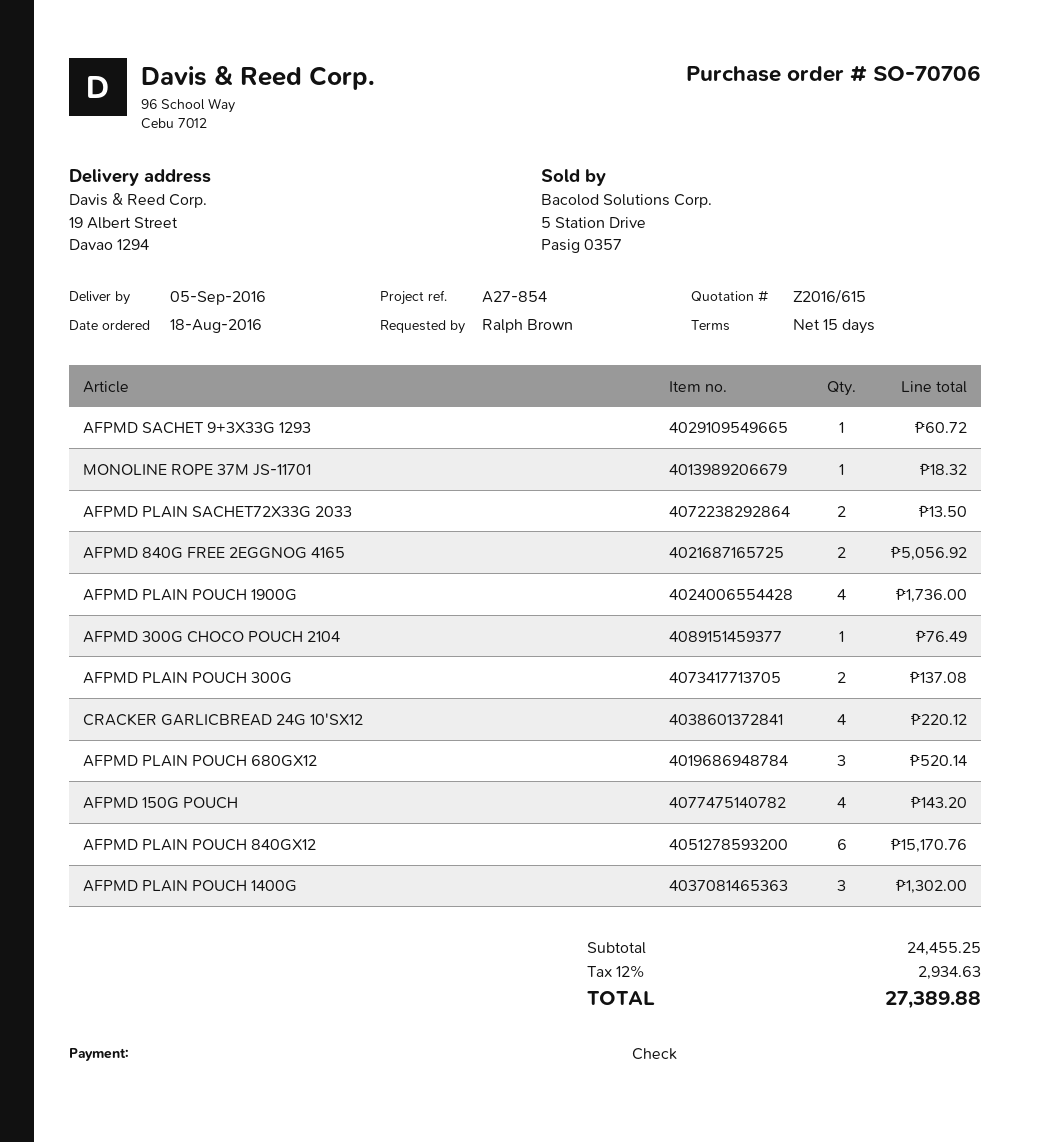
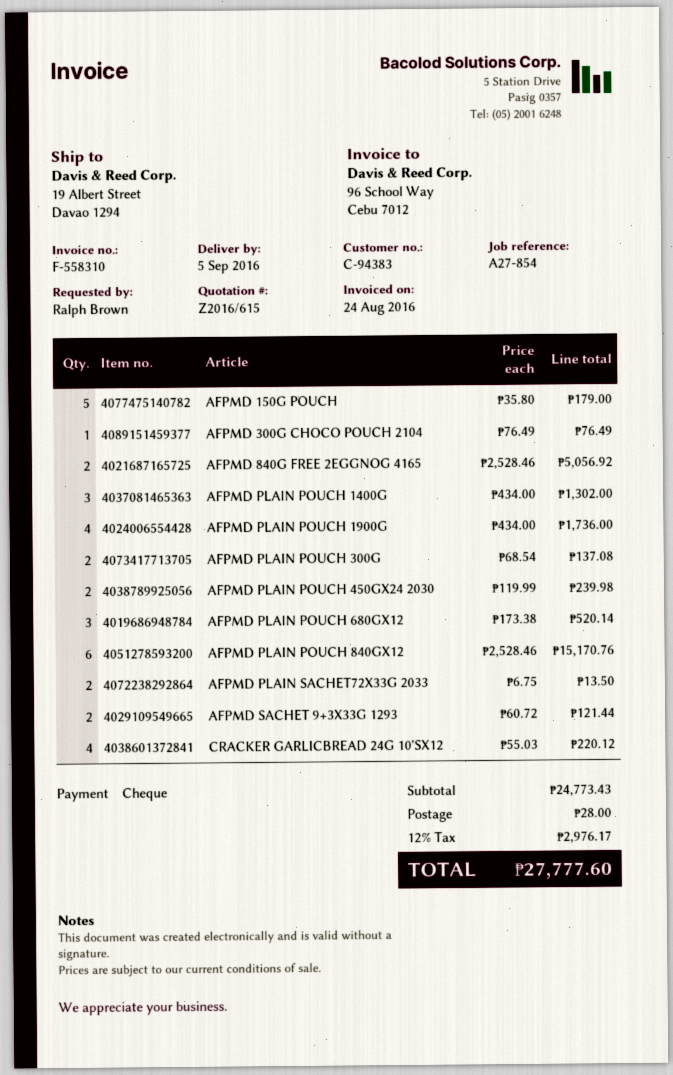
AFPMD SACHET 9+3X33G 1293: 1 for 60.72 -> 2 for 121.44
MONOLINE ROPE 37M JS-11701: 1 for 18.32 -> none
AFPMD 150G POUCH: 4 for 143.20 -> 5 for 179.00
AFPMD PLAIN POUCH 450GX24 2030: none -> 2 for 239.98
subtotal: 24455.25 -> 24773.43
shipping: none -> 28.00
tax: 12% = 2934.63 -> 12% = 2976.17
total: 27389.88 -> 27777.60

